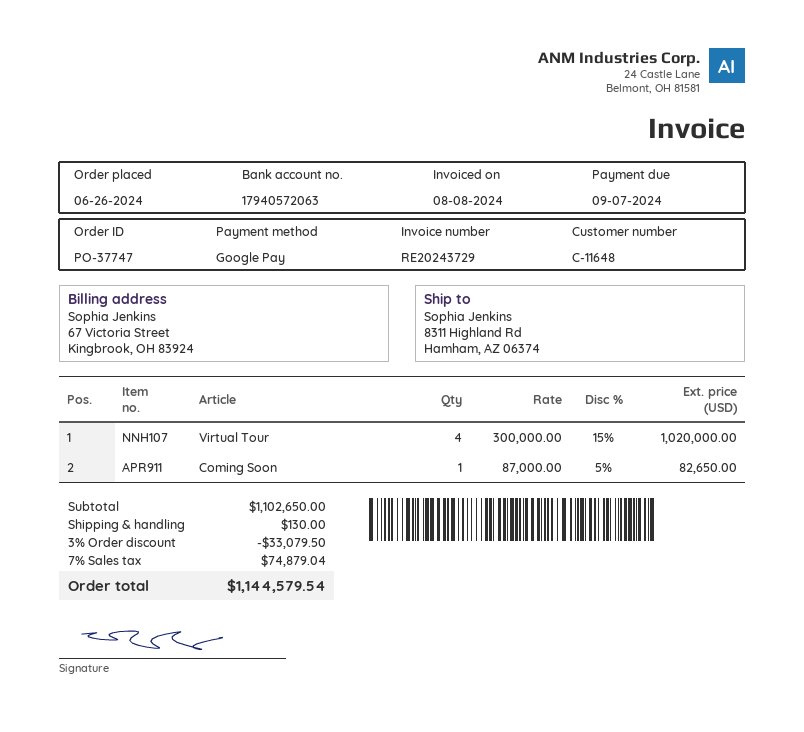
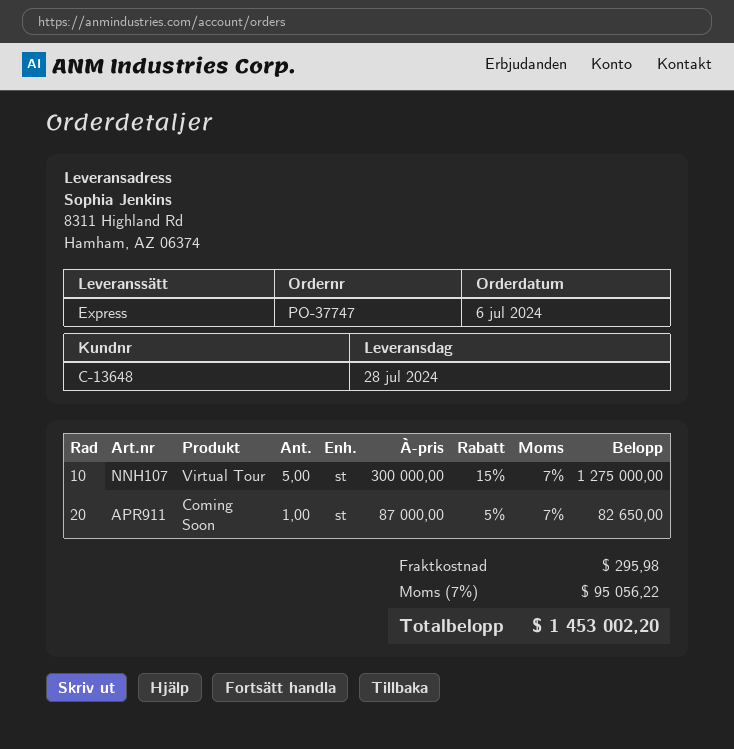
order date: 2024-06-26 -> 2024-07-06
customer number: C-11648 -> C-13648
Virtual Tour: 4 x 300000.00 - 15% = 1020000.00 -> 5 x 300000.00 - 15% = 1275000.00
discount: 3% = 33079.50 -> none
shipping: 130.00 -> 295.98
tax: 7% = 74879.04 -> 7% = 95056.22
total: 1144579.54 -> 1453002.20

